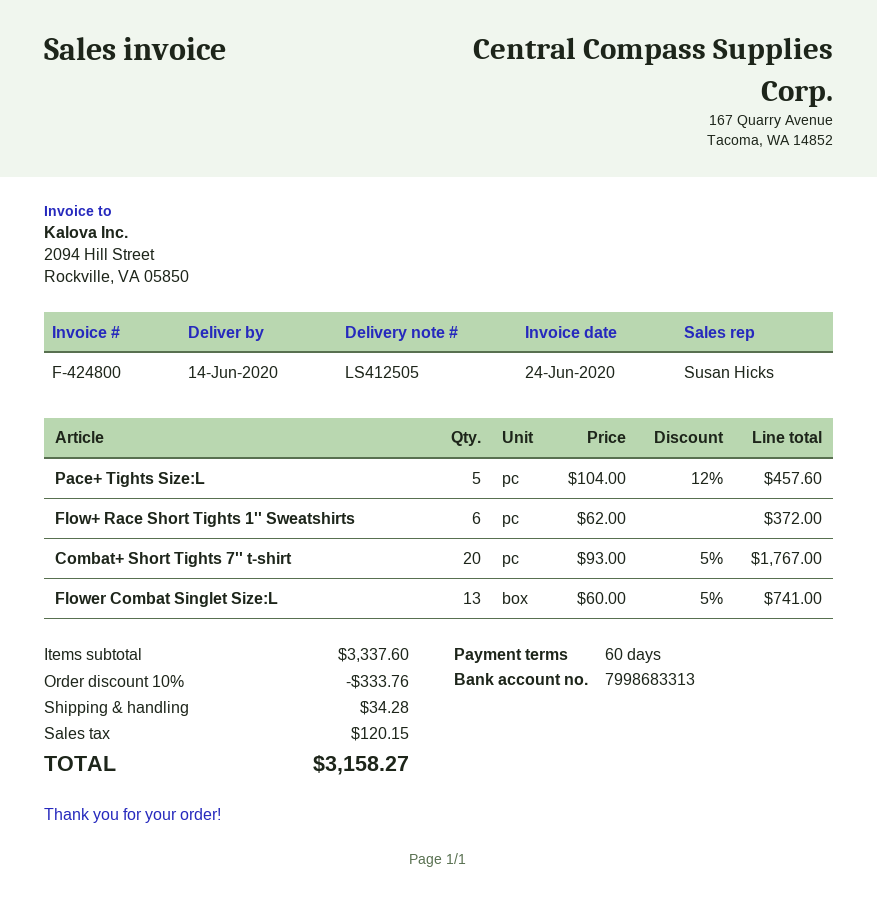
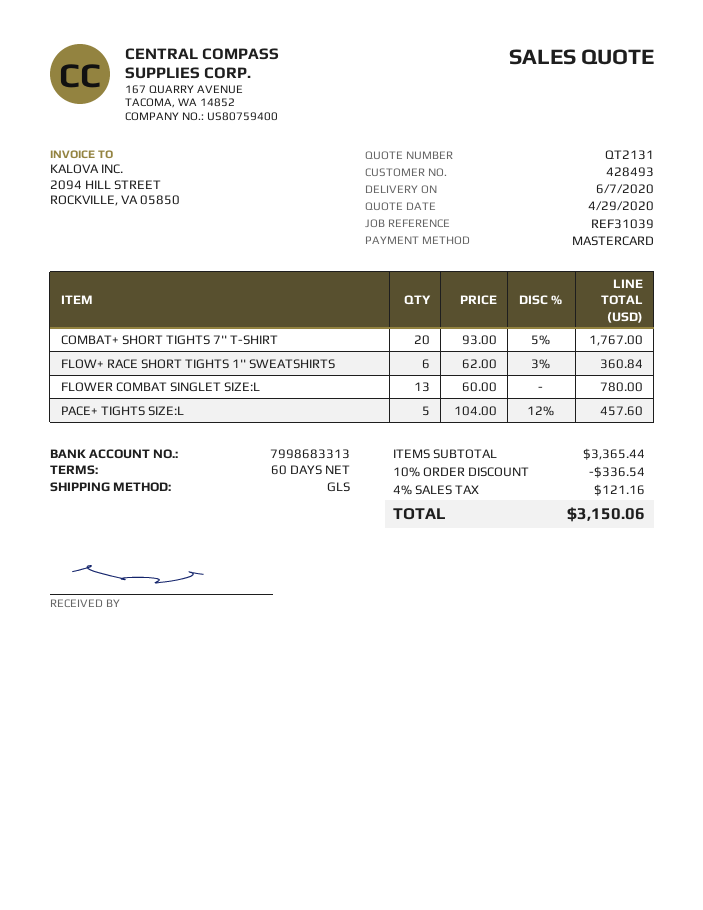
delivery date: 2020-06-14 -> 2020-06-07
Flow+ Race Short Tights 1'' Sweatshirts: 6 x 62.00 = 372.00 -> 6 x 62.00 - 3% = 360.84
Flower Combat Singlet Size:L: 13 x 60.00 - 5% = 741.00 -> 13 x 60.00 = 780.00
subtotal: 3337.60 -> 3365.44
discount: 10% = 333.76 -> 10% = 336.54
shipping: 34.28 -> none
tax: 120.15 -> 121.16
total: 3158.27 -> 3150.06

